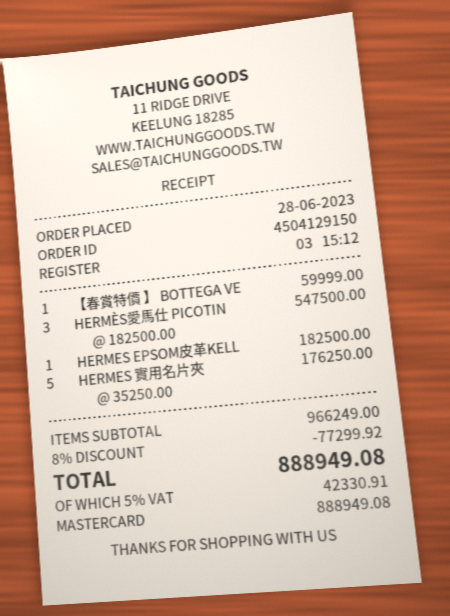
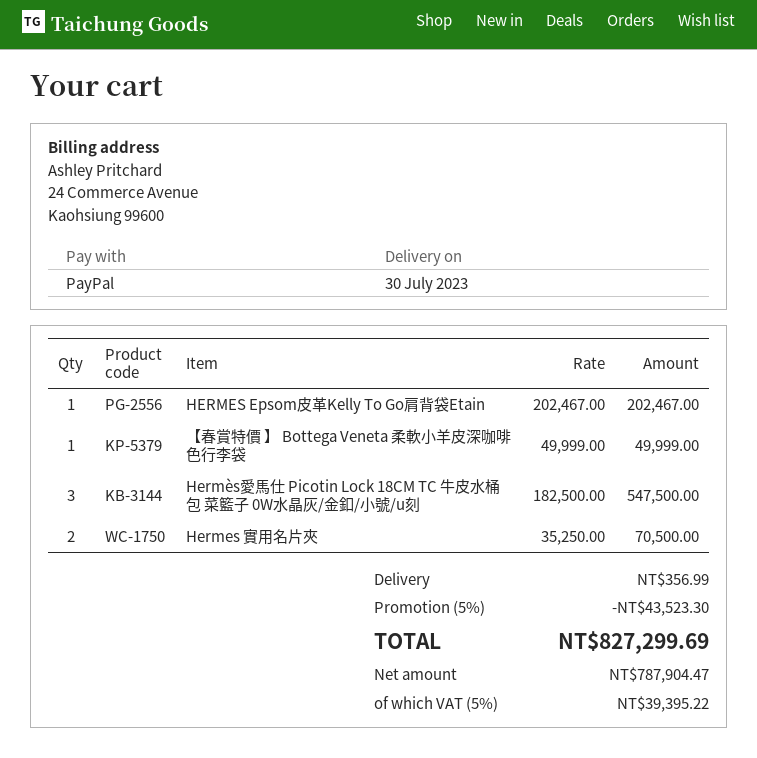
payment method: Mastercard -> PayPal
【春賞特價 】 BOTTEGA VE: 1 x 59999.00 = 59999.00 -> 1 x 49999.00 = 49999.00
HERMES EPSOM皮革KELL: 1 x 182500.00 = 182500.00 -> 1 x 202467.00 = 202467.00
HERMES 實用名片夾: 5 x 35250.00 = 176250.00 -> 2 x 35250.00 = 70500.00
discount: 8% = 77299.92 -> 5% = 43523.30
shipping: none -> 356.99
tax: 5% = 42330.91 -> 5% = 39395.22
total: 888949.08 -> 827299.69

